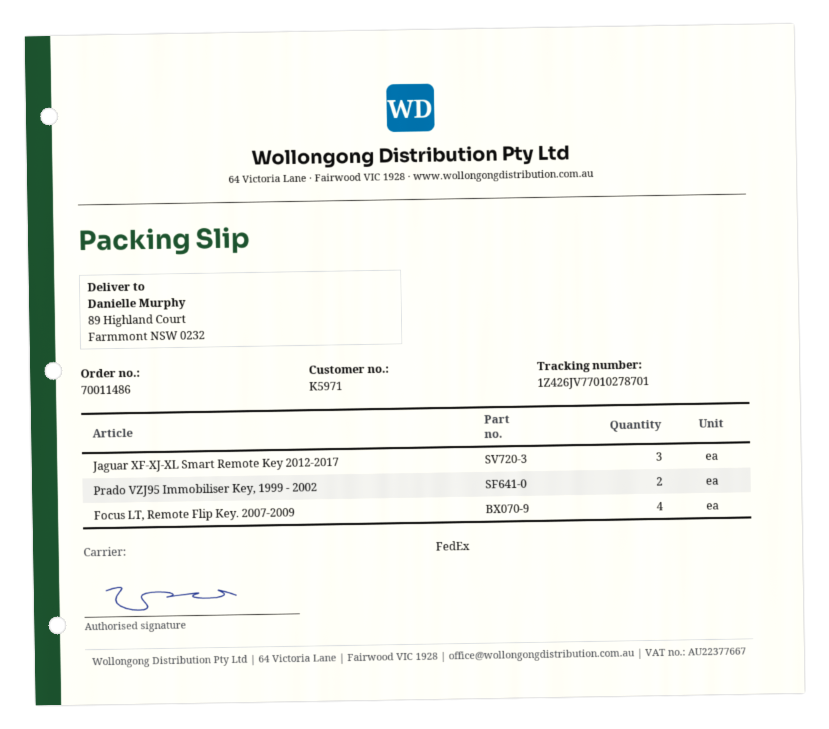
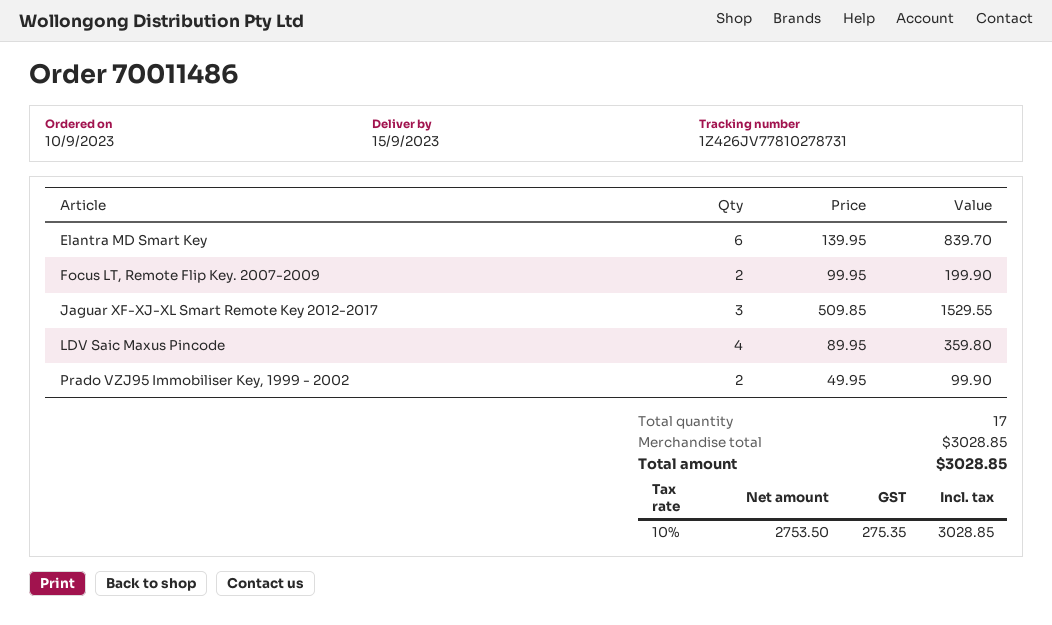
tracking number: 1Z426JV77010278701 -> 1Z426JV77810278731
Focus LT, Remote Flip Key. 2007-2009: 4 -> 2
Elantra MD Smart Key: none -> 6
LDV Saic Maxus Pincode: none -> 4

